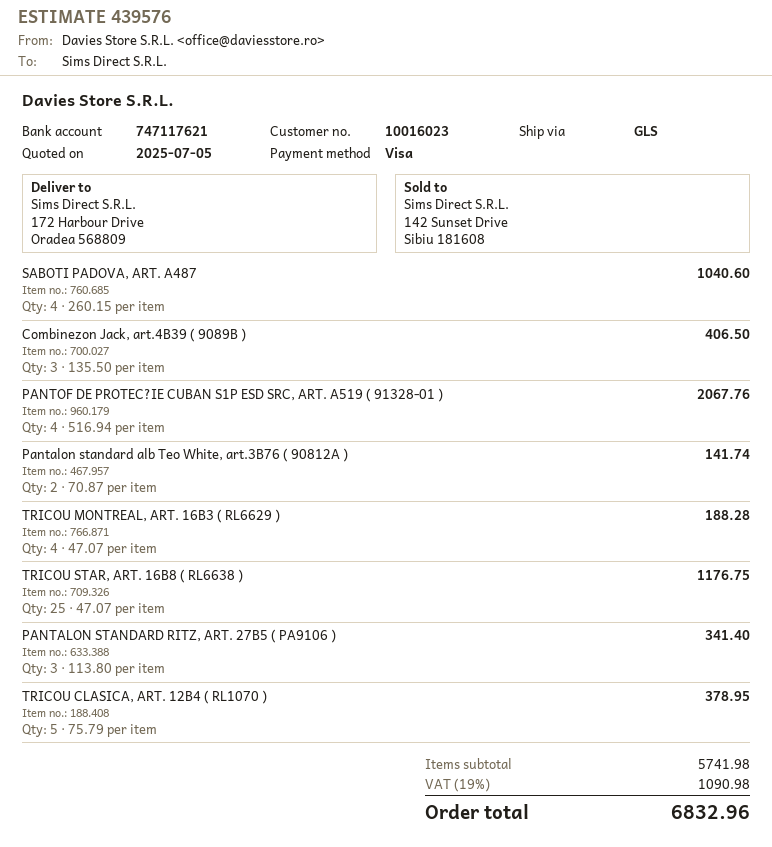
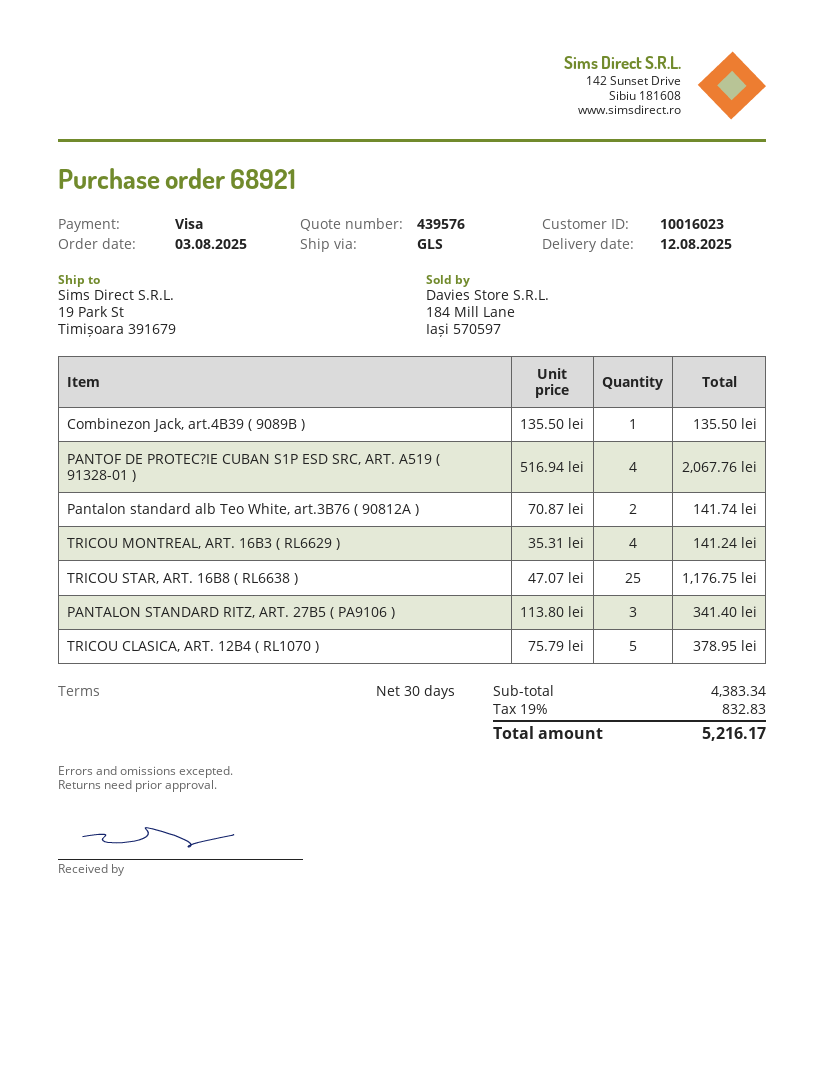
ship to: 172 Harbour Drive, Oradea 568809 -> 19 Park St, Timișoara 391679
SABOTI PADOVA, ART. A487: 4 x 260.15 = 1040.60 -> none
Combinezon Jack, art.4B39 ( 9089B ): 3 x 135.50 = 406.50 -> 1 x 135.50 = 135.50
TRICOU MONTREAL, ART. 16B3 ( RL6629 ): 4 x 47.07 = 188.28 -> 4 x 35.31 = 141.24
subtotal: 5741.98 -> 4383.34
tax: 19% = 1090.98 -> 19% = 832.83
total: 6832.96 -> 5216.17

